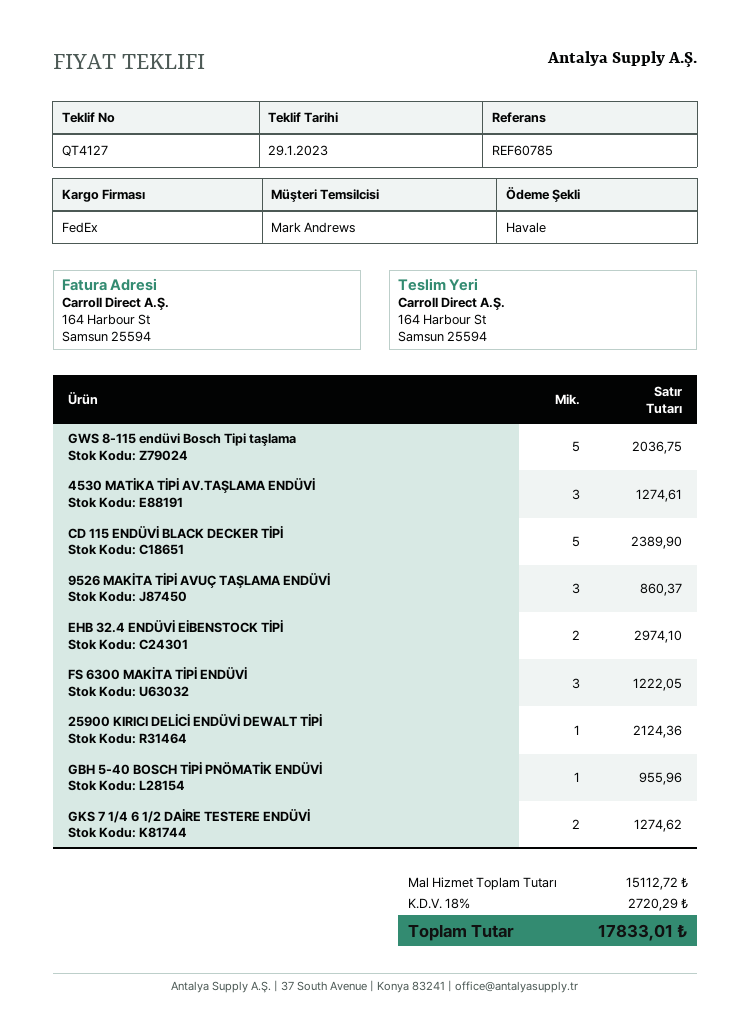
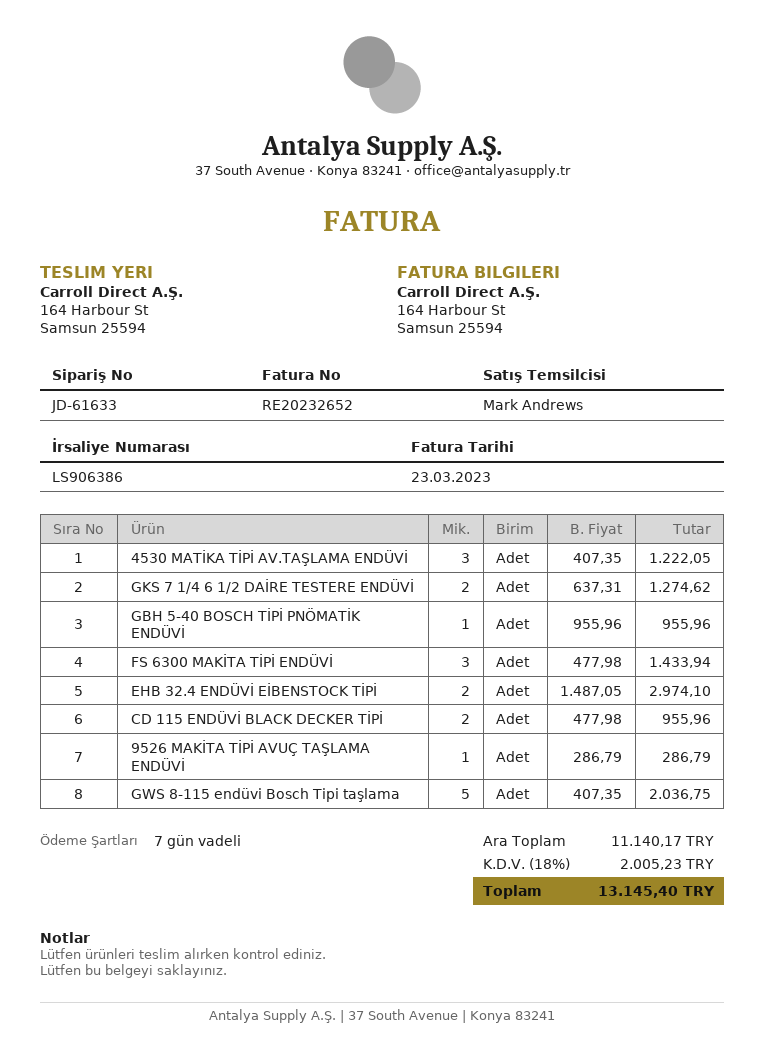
4530 MATİKA TİPİ AV.TAŞLAMA ENDÜVİ: 3 for 1274.61 -> 3 for 1222.05
CD 115 ENDÜVİ BLACK DECKER TİPİ: 5 for 2389.90 -> 2 for 955.96
9526 MAKİTA TİPİ AVUÇ TAŞLAMA ENDÜVİ: 3 for 860.37 -> 1 for 286.79
FS 6300 MAKİTA TİPİ ENDÜVİ: 3 for 1222.05 -> 3 for 1433.94
25900 KIRICI DELİCİ ENDÜVİ DEWALT TİPİ: 1 for 2124.36 -> none
subtotal: 15112.72 -> 11140.17
tax: 18% = 2720.29 -> 18% = 2005.23
total: 17833.01 -> 13145.40

